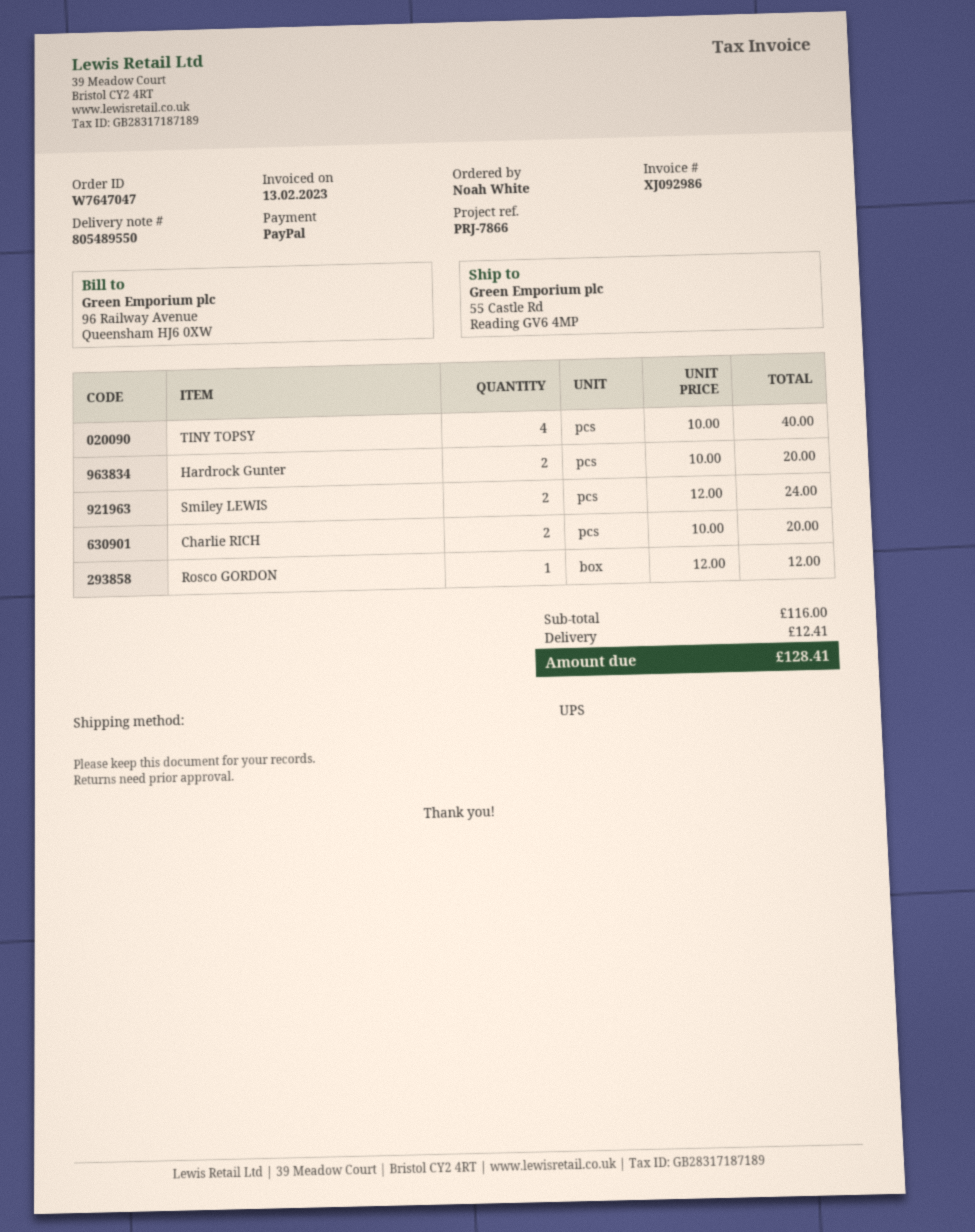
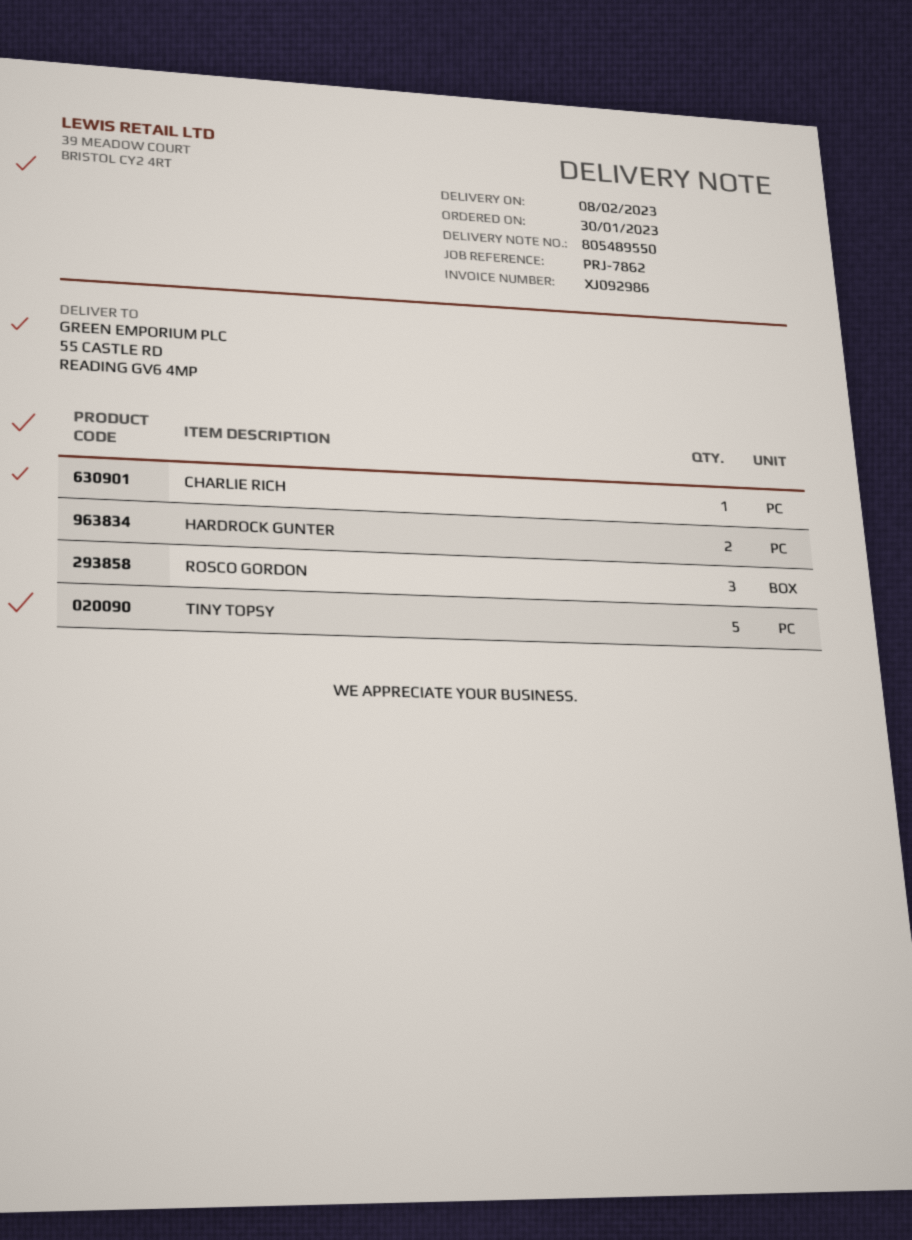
reference: PRJ-7866 -> PRJ-7862
TINY TOPSY: 4 -> 5
Smiley LEWIS: 2 -> none
Charlie RICH: 2 -> 1
Rosco GORDON: 1 -> 3

